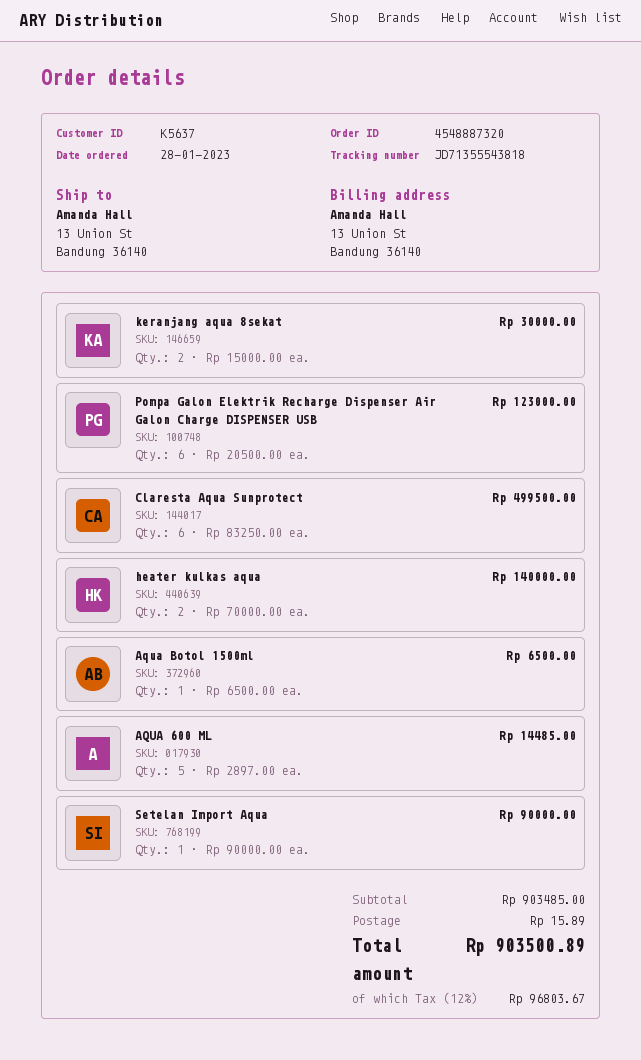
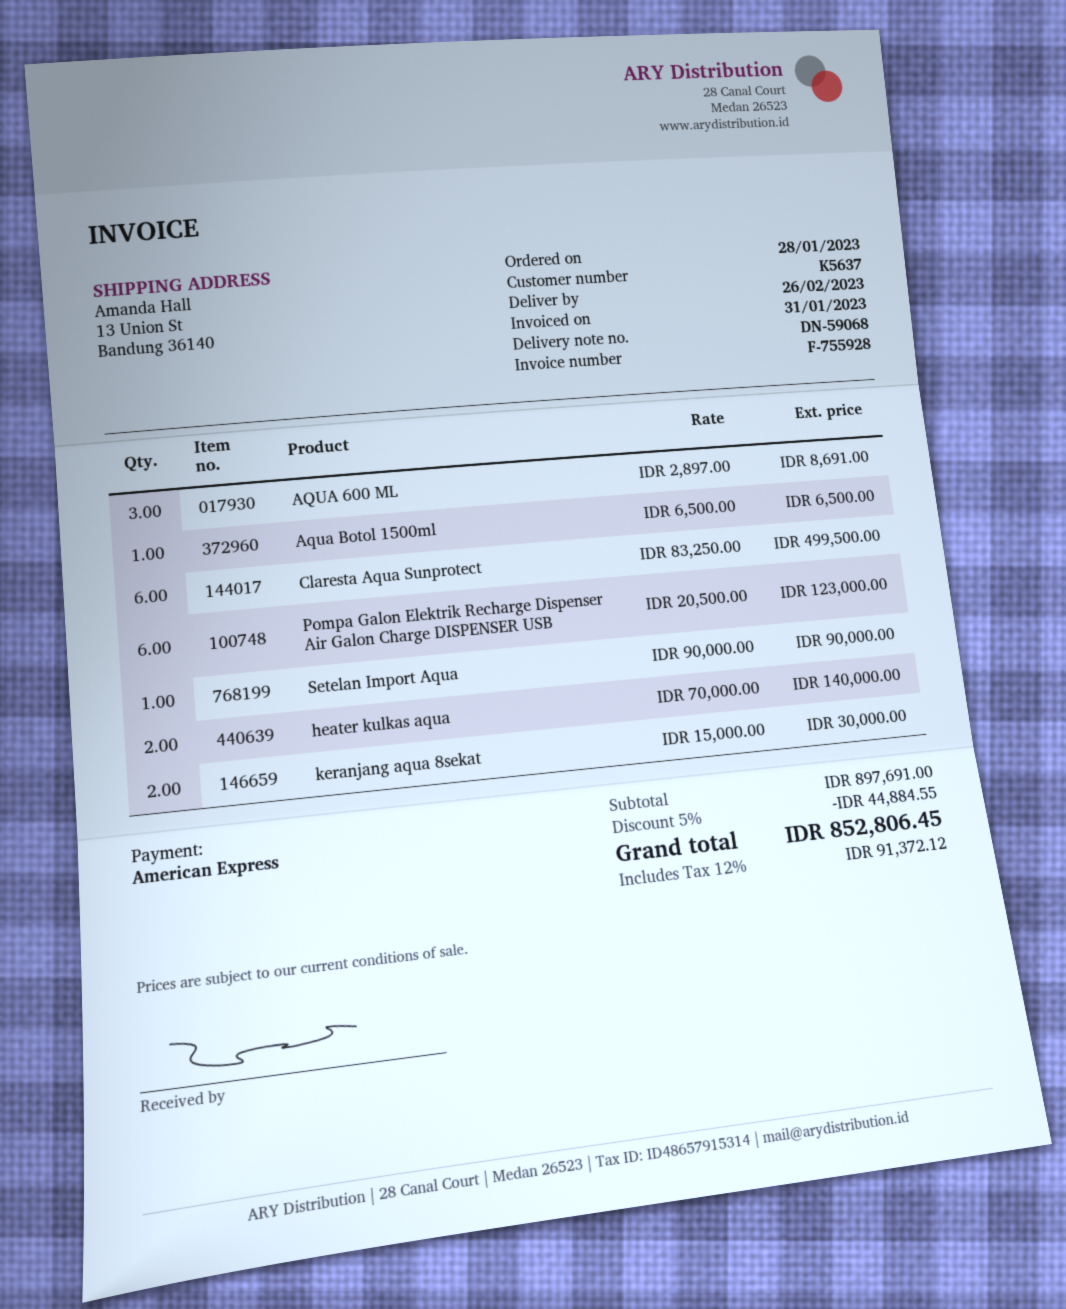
AQUA 600 ML: 5 x 2897.00 = 14485.00 -> 3 x 2897.00 = 8691.00
subtotal: 903485.00 -> 897691.00
discount: none -> 5% = 44884.55
shipping: 15.89 -> none
tax: 12% = 96803.67 -> 12% = 91372.12
total: 903500.89 -> 852806.45

